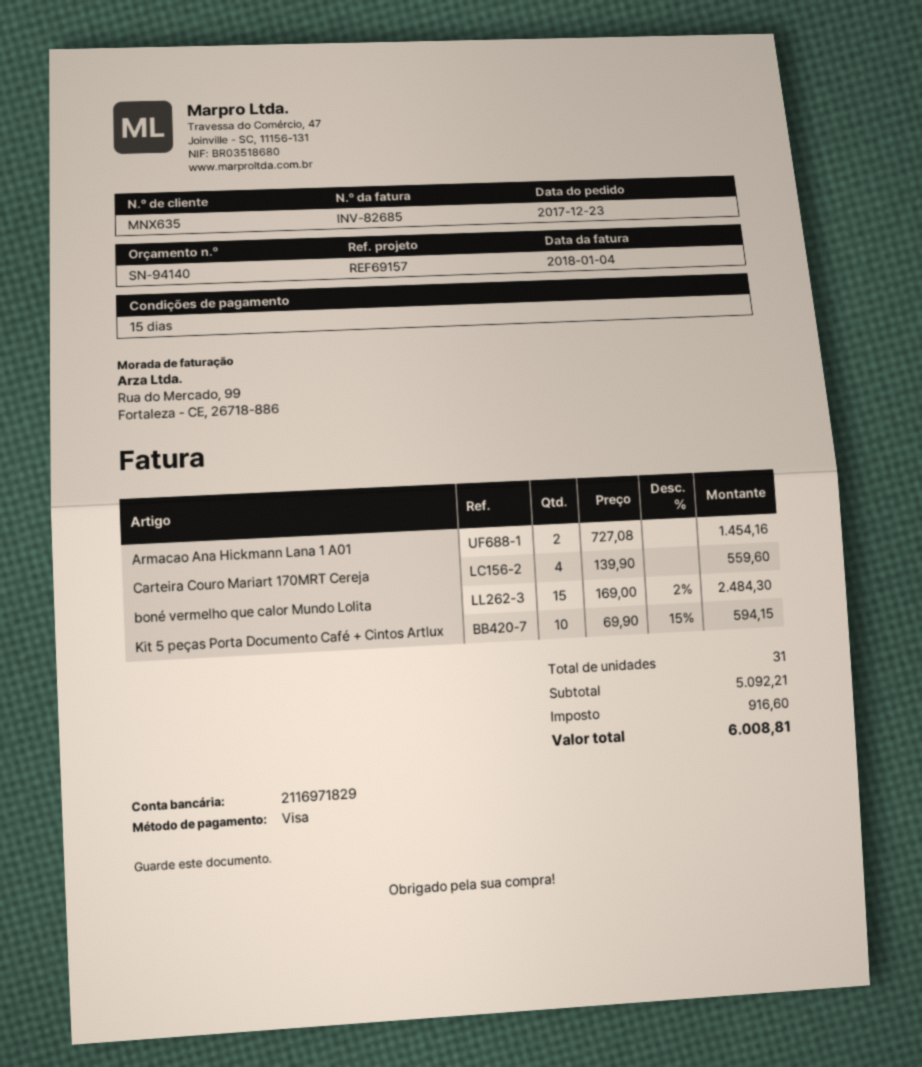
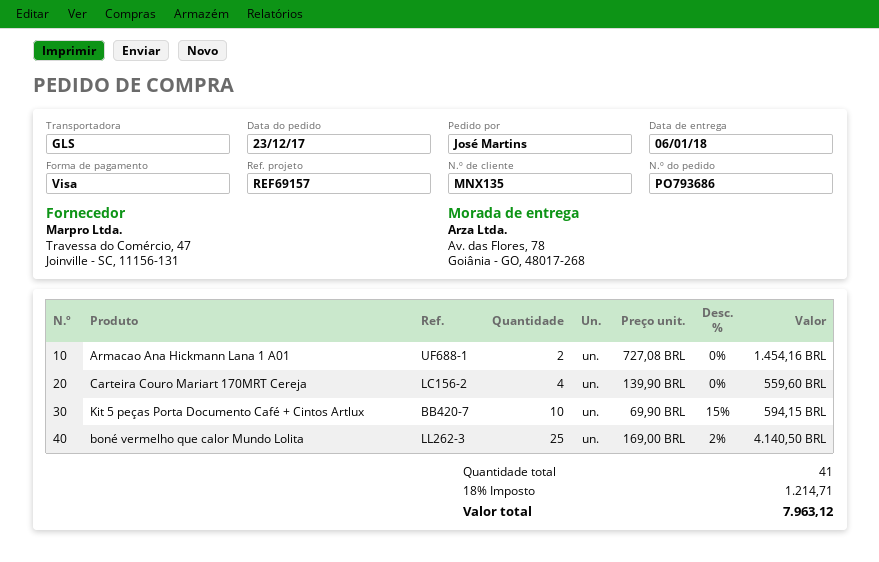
customer number: MNX635 -> MNX135
boné vermelho que calor Mundo Lolita: 15 x 169.00 - 2% = 2484.30 -> 25 x 169.00 - 2% = 4140.50
total quantity: 31 -> 41
tax: 916.60 -> 1214.71
total: 6008.81 -> 7963.12

